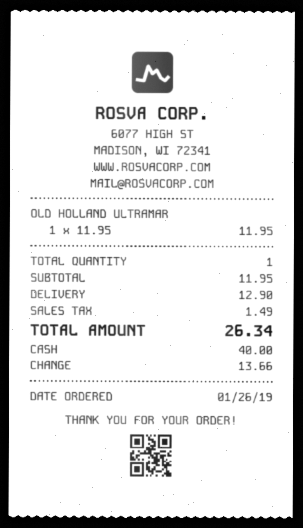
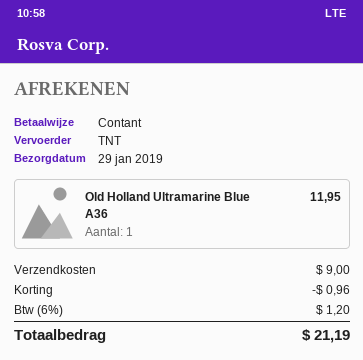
discount: none -> 0.96
shipping: 12.90 -> 9.00
tax: 1.49 -> 1.20
total: 26.34 -> 21.19

